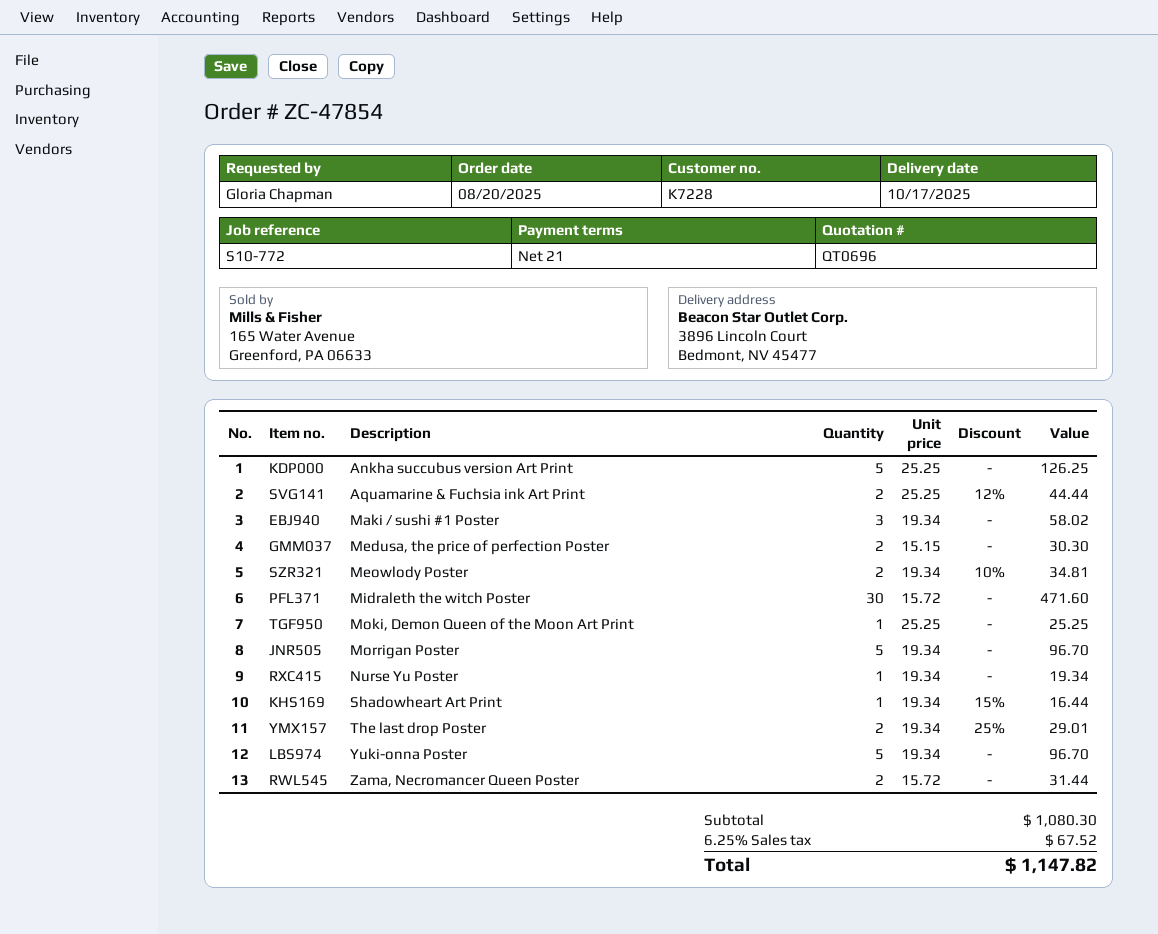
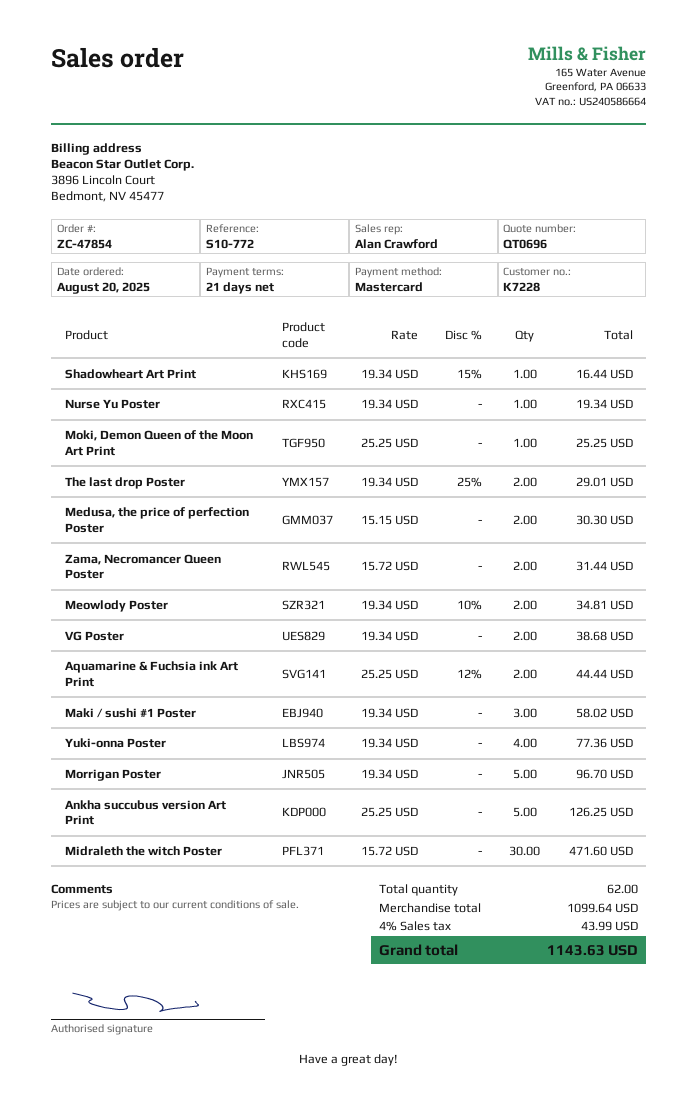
Yuki-onna Poster: 5 x 19.34 = 96.70 -> 4 x 19.34 = 77.36
VG Poster: none -> 2 x 19.34 = 38.68
subtotal: 1080.30 -> 1099.64
tax: 6.25% = 67.52 -> 4% = 43.99
total: 1147.82 -> 1143.63

